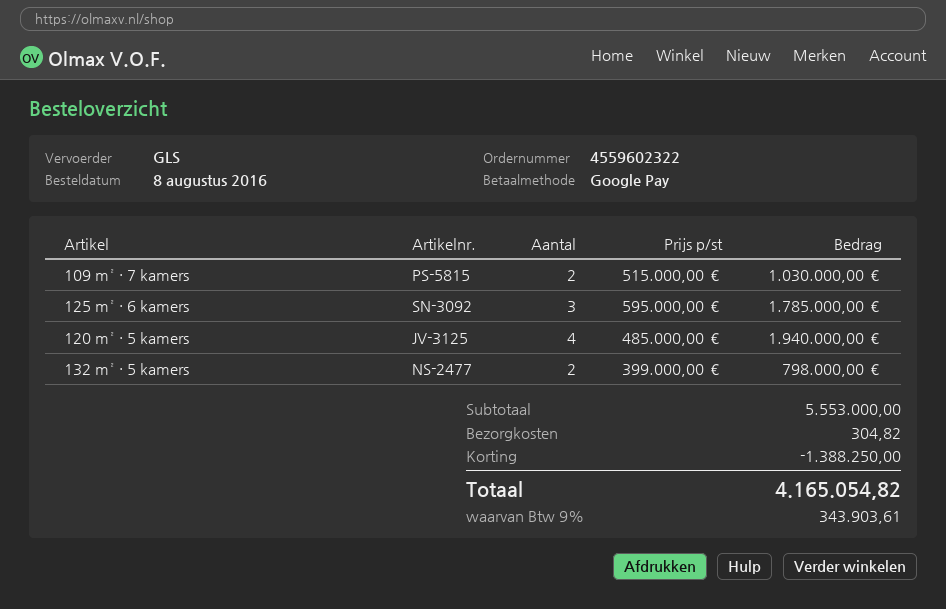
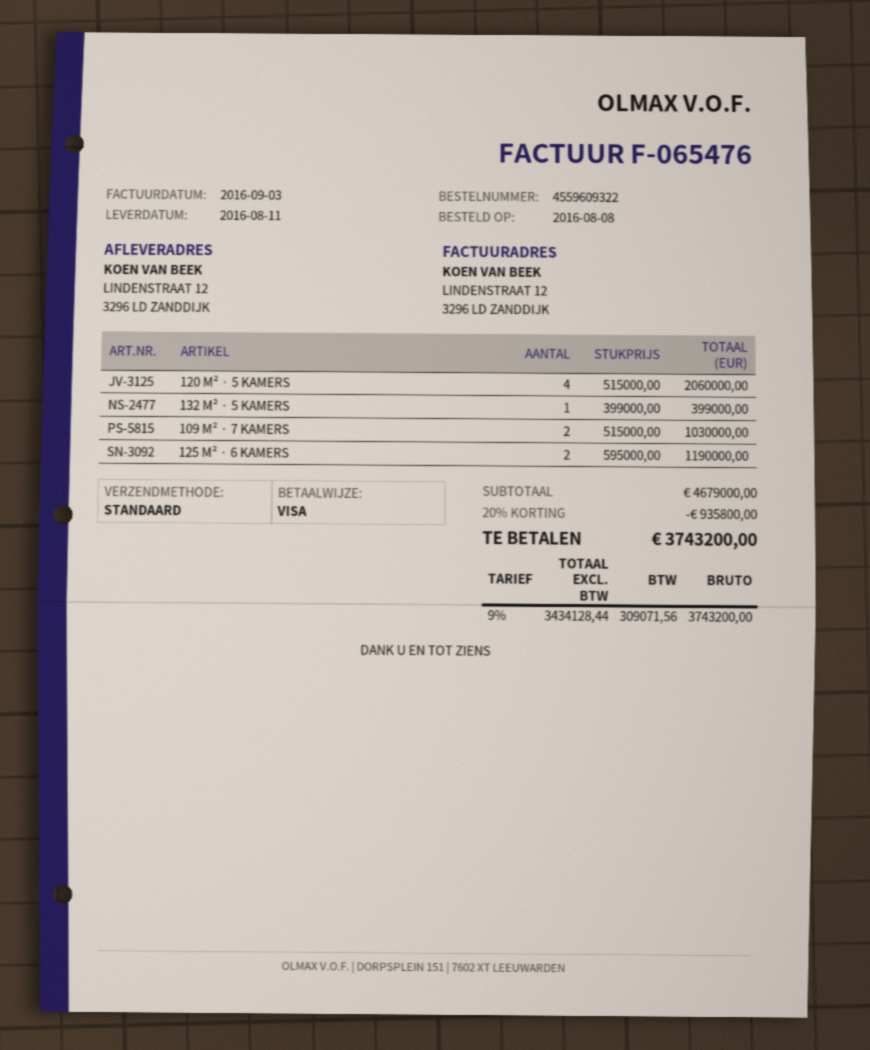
order number: 4559602322 -> 4559609322
payment method: Google Pay -> Visa
shipping method: GLS -> standard
125 m² · 6 kamers: 3 x 595000.00 = 1785000.00 -> 2 x 595000.00 = 1190000.00
120 m² · 5 kamers: 4 x 485000.00 = 1940000.00 -> 4 x 515000.00 = 2060000.00
132 m² · 5 kamers: 2 x 399000.00 = 798000.00 -> 1 x 399000.00 = 399000.00
subtotal: 5553000.00 -> 4679000.00
discount: 1388250.00 -> 935800.00
shipping: 304.82 -> none
tax: 9% = 343903.61 -> 9% = 309071.56
total: 4165054.82 -> 3743200.00

